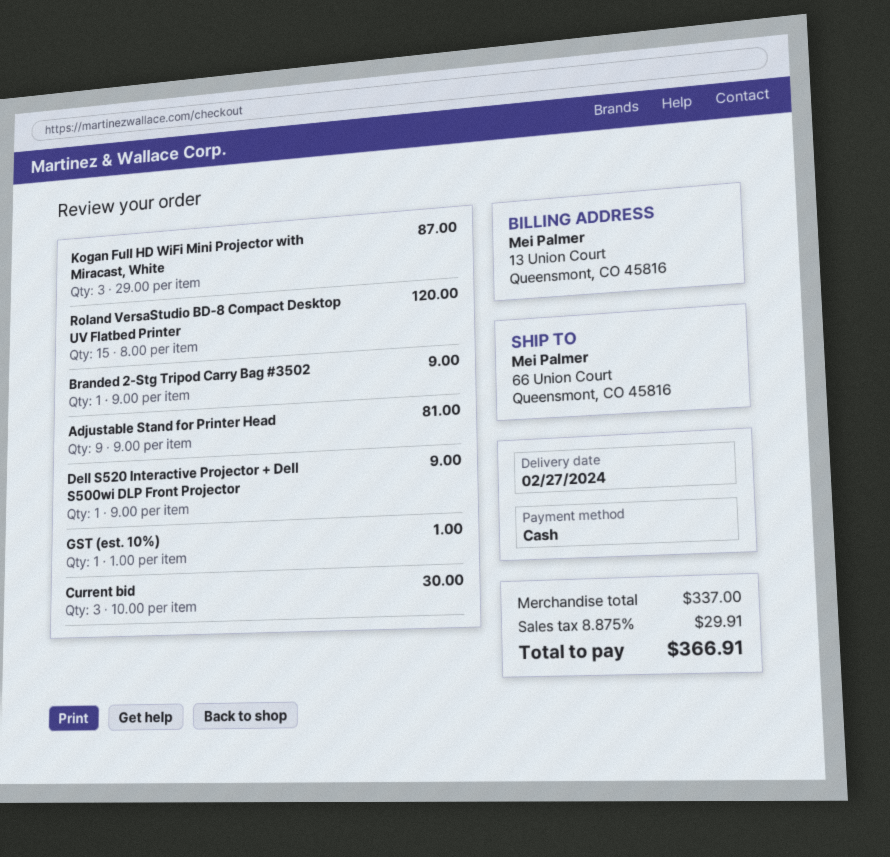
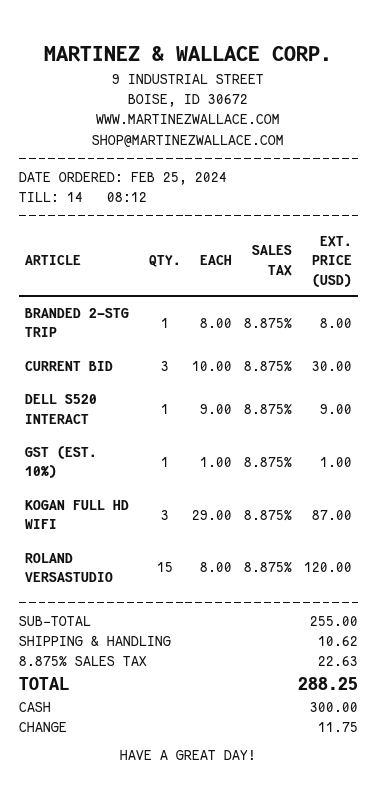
Branded 2-Stg Tripod Carry Bag #3502: 1 x 9.00 = 9.00 -> 1 x 8.00 = 8.00
Adjustable Stand for Printer Head: 9 x 9.00 = 81.00 -> none
subtotal: 337.00 -> 255.00
shipping: none -> 10.62
tax: 8.875% = 29.91 -> 8.875% = 22.63
total: 366.91 -> 288.25

